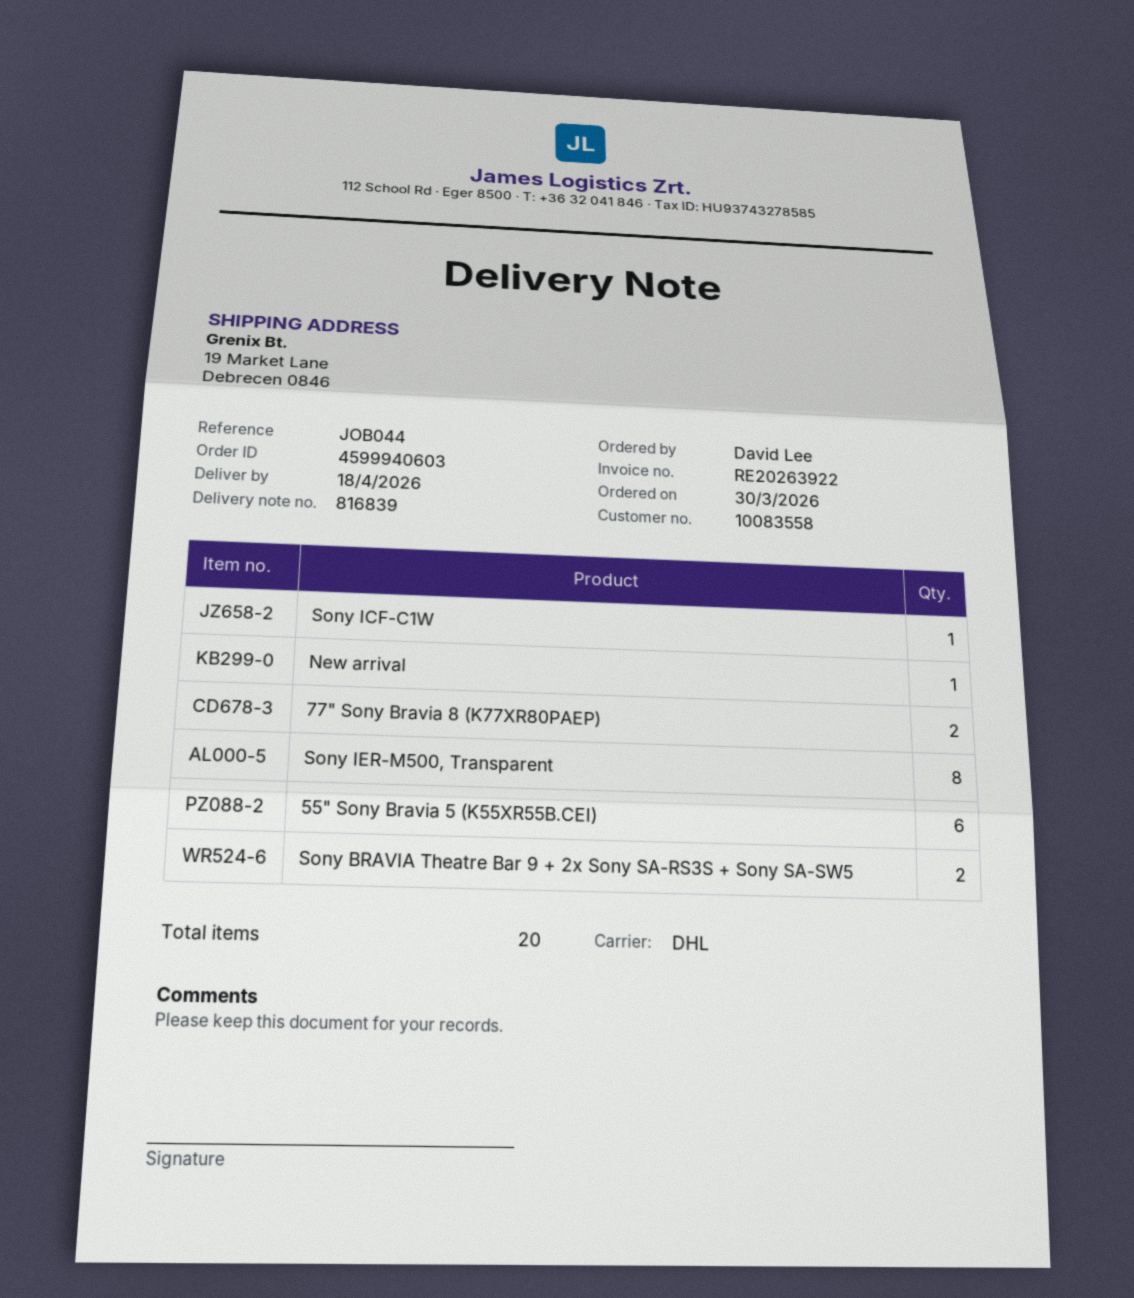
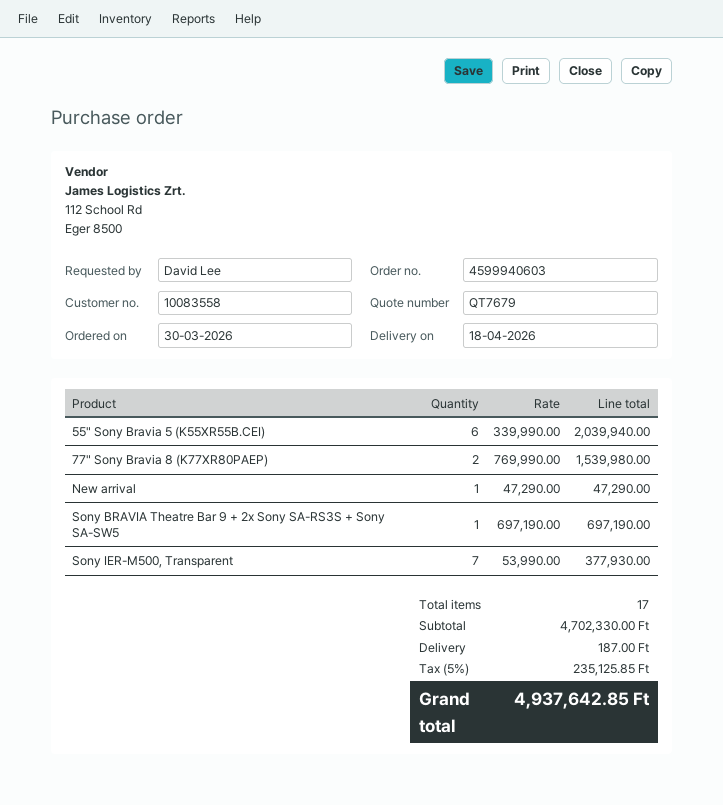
Sony ICF-C1W: 1 -> none
Sony IER-M500, Transparent: 8 -> 7
Sony BRAVIA Theatre Bar 9 + 2x Sony SA-RS3S + Sony SA-SW5: 2 -> 1
total quantity: 20 -> 17

